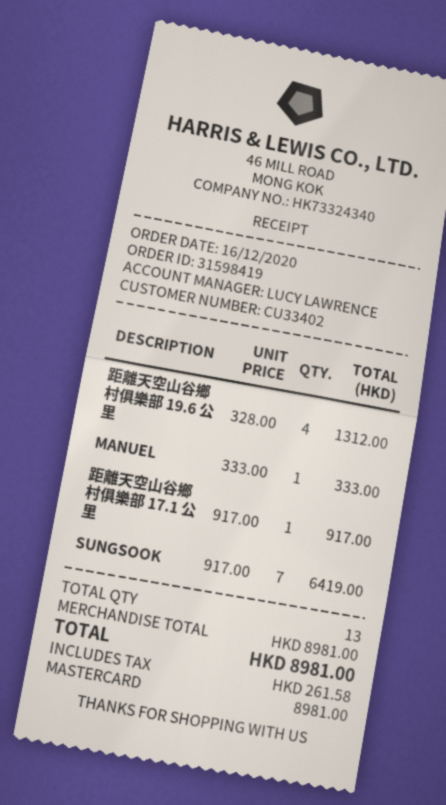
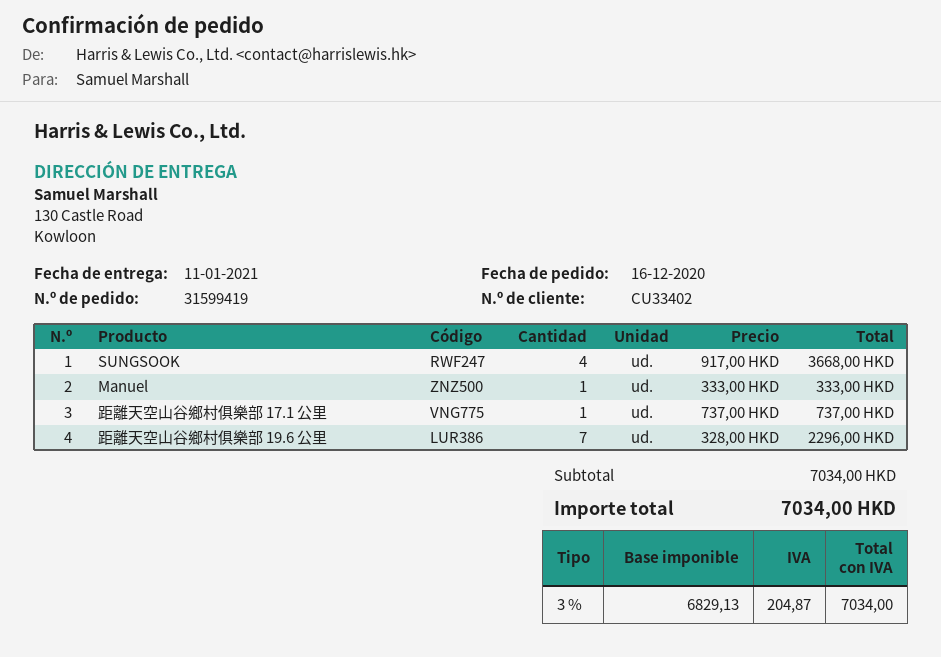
order number: 31598419 -> 31599419
距離天空山谷鄉村俱樂部 19.6 公里: 4 x 328.00 = 1312.00 -> 7 x 328.00 = 2296.00
距離天空山谷鄉村俱樂部 17.1 公里: 1 x 917.00 = 917.00 -> 1 x 737.00 = 737.00
SUNGSOOK: 7 x 917.00 = 6419.00 -> 4 x 917.00 = 3668.00
subtotal: 8981.00 -> 7034.00
tax: 261.58 -> 204.87
total: 8981.00 -> 7034.00

